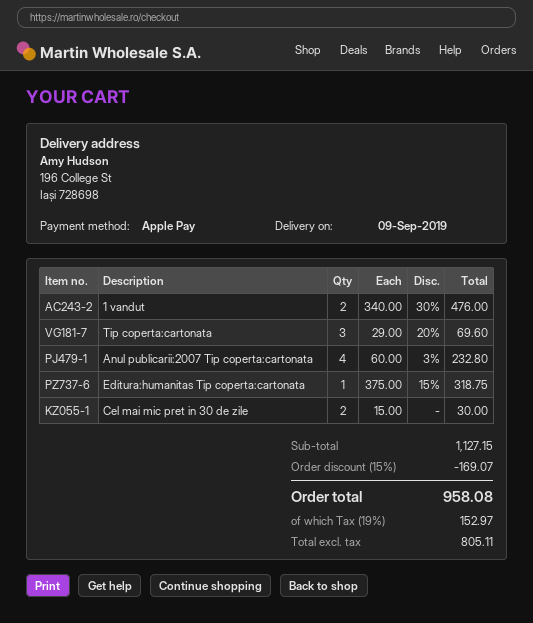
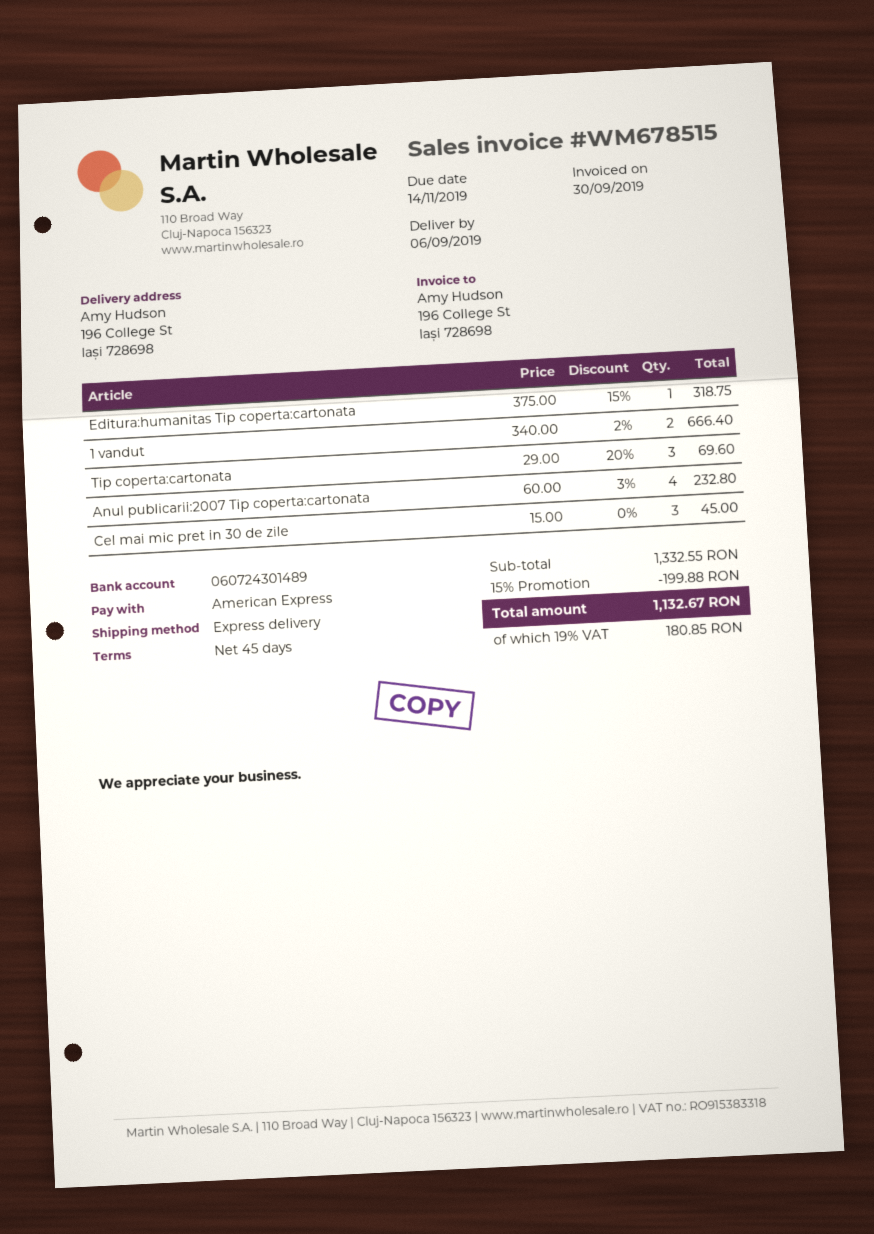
delivery date: 2019-09-09 -> 2019-09-06
payment method: Apple Pay -> American Express
1 vandut: 2 x 340.00 - 30% = 476.00 -> 2 x 340.00 - 2% = 666.40
Cel mai mic pret in 30 de zile: 2 x 15.00 = 30.00 -> 3 x 15.00 = 45.00
subtotal: 1127.15 -> 1332.55
discount: 15% = 169.07 -> 15% = 199.88
tax: 19% = 152.97 -> 19% = 180.85
total: 958.08 -> 1132.67

